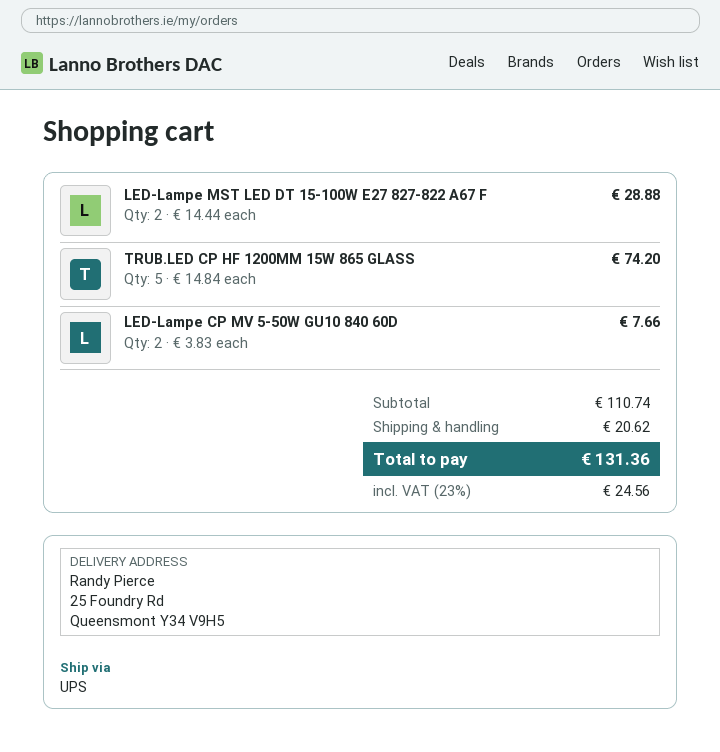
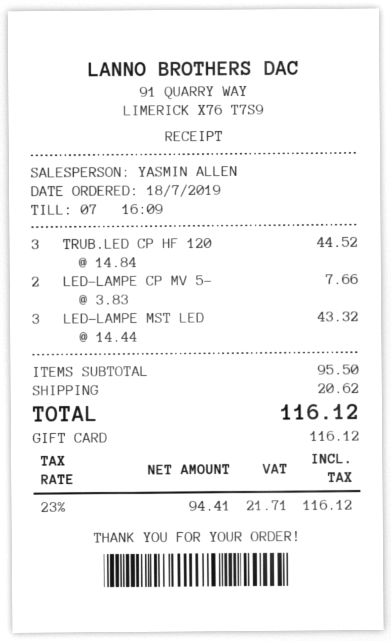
LED-Lampe MST LED DT 15-100W E27 827-822 A67 F: 2 x 14.44 = 28.88 -> 3 x 14.44 = 43.32
TRUB.LED CP HF 1200MM 15W 865 GLASS: 5 x 14.84 = 74.20 -> 3 x 14.84 = 44.52
subtotal: 110.74 -> 95.50
tax: 23% = 24.56 -> 23% = 21.71
total: 131.36 -> 116.12

